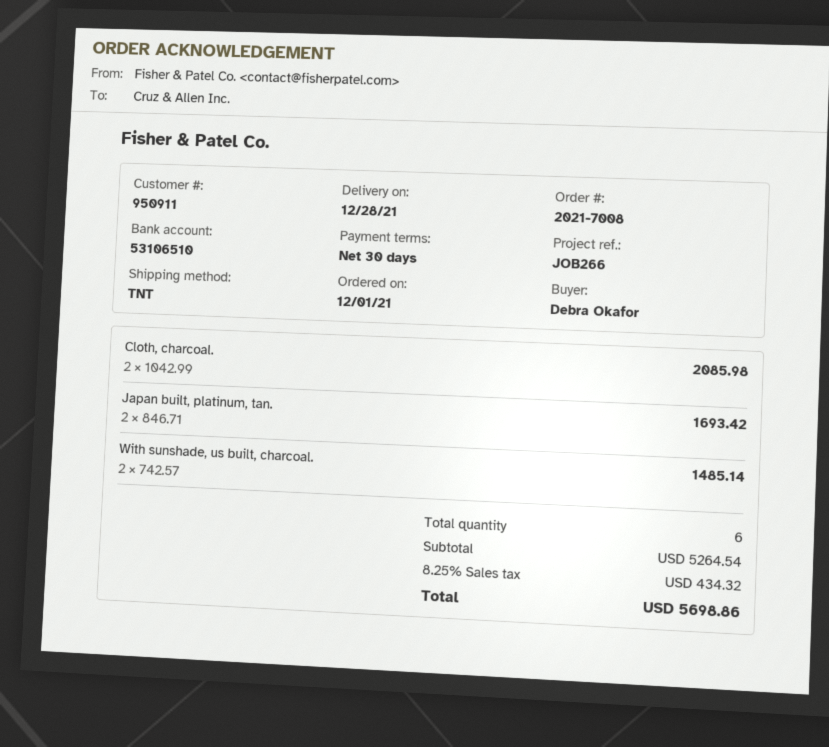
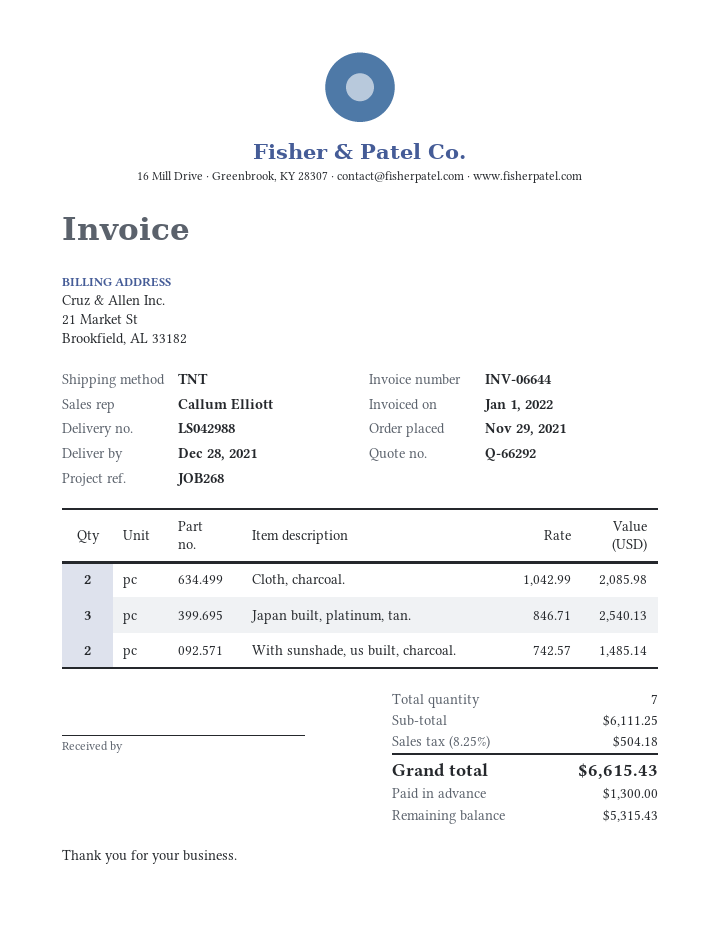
order date: 2021-12-01 -> 2021-11-29
reference: JOB266 -> JOB268
Japan built, platinum, tan.: 2 x 846.71 = 1693.42 -> 3 x 846.71 = 2540.13
total quantity: 6 -> 7
subtotal: 5264.54 -> 6111.25
tax: 8.25% = 434.32 -> 8.25% = 504.18
total: 5698.86 -> 6615.43

